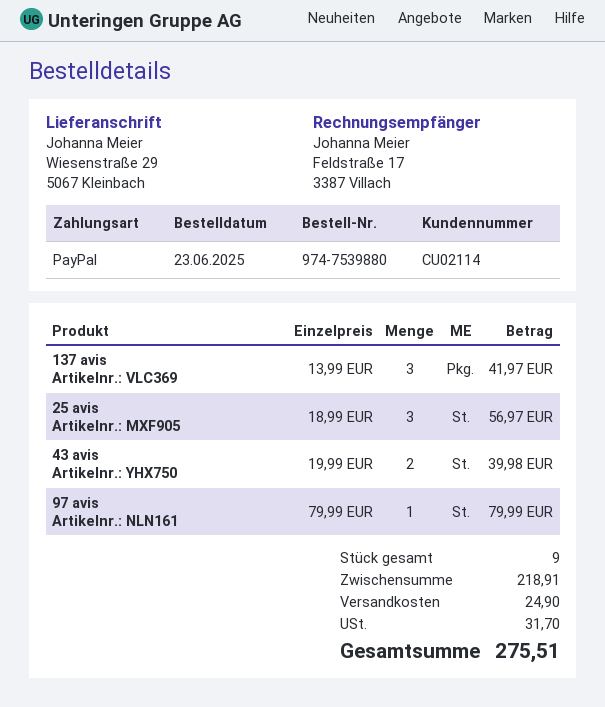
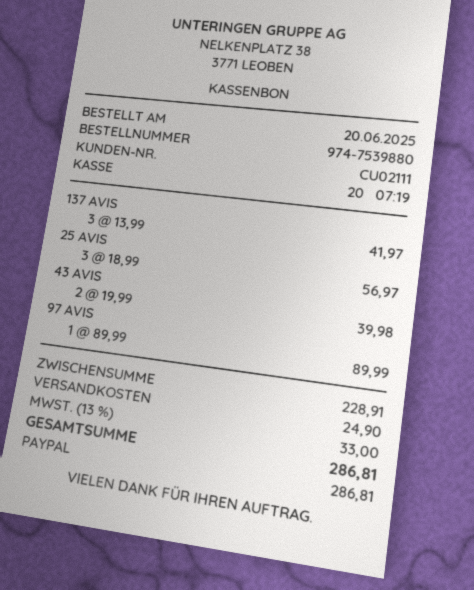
order date: 2025-06-23 -> 2025-06-20
customer number: CU02114 -> CU02111
97 avis: 1 x 79.99 = 79.99 -> 1 x 89.99 = 89.99
subtotal: 218.91 -> 228.91
tax: 31.70 -> 33.00
total: 275.51 -> 286.81

